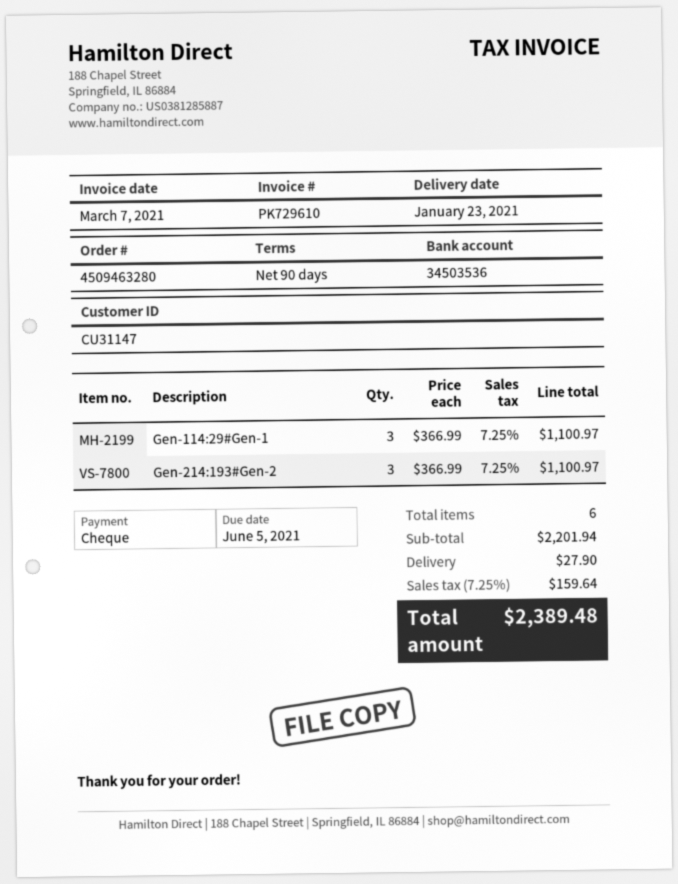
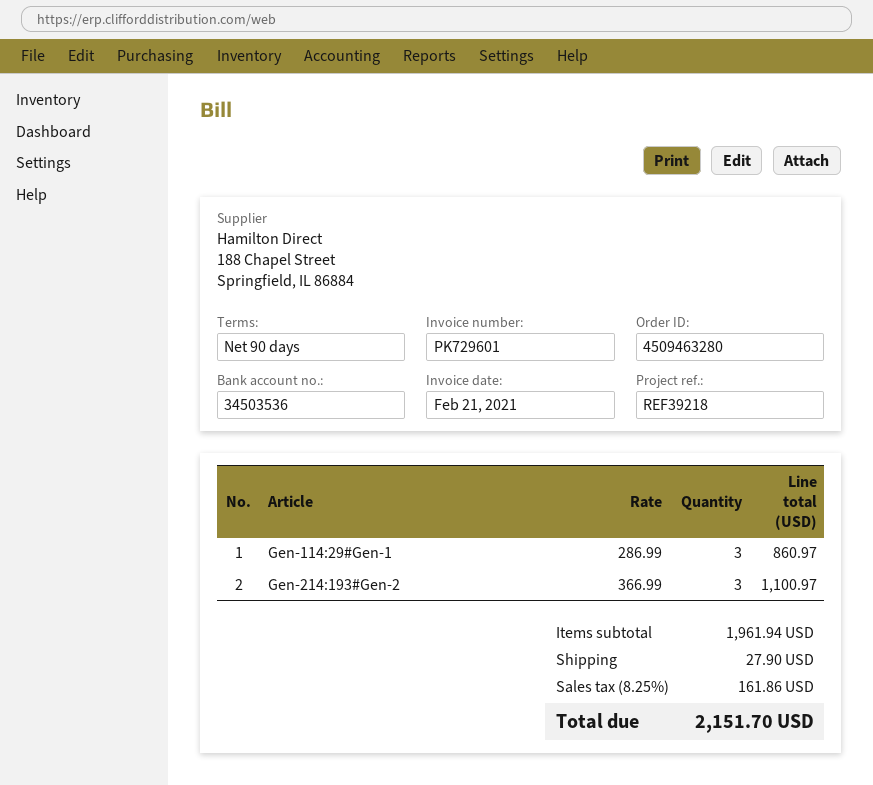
invoice number: PK729610 -> PK729601
invoice date: 2021-03-07 -> 2021-02-21
Gen-114:29#Gen-1: 3 x 366.99 = 1100.97 -> 3 x 286.99 = 860.97
subtotal: 2201.94 -> 1961.94
tax: 7.25% = 159.64 -> 8.25% = 161.86
total: 2389.48 -> 2151.70

